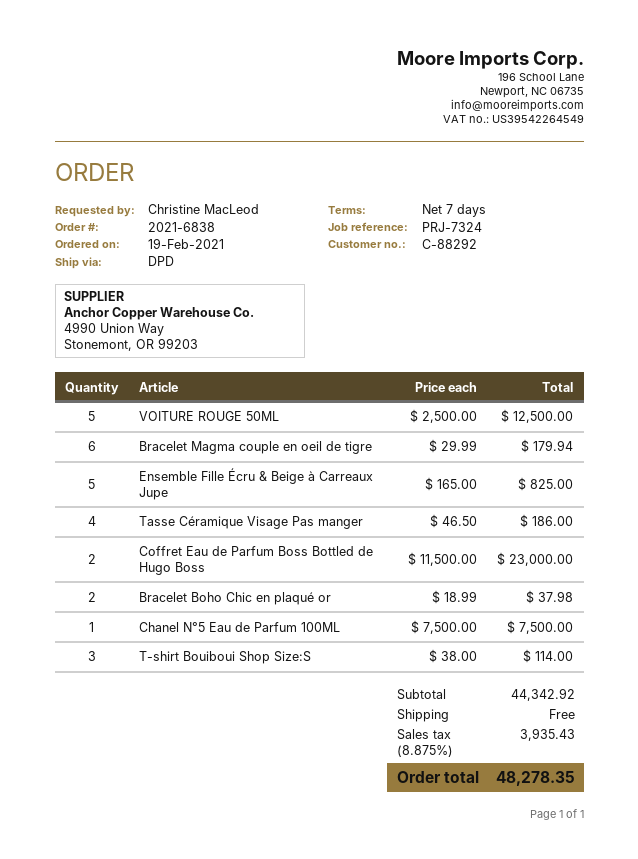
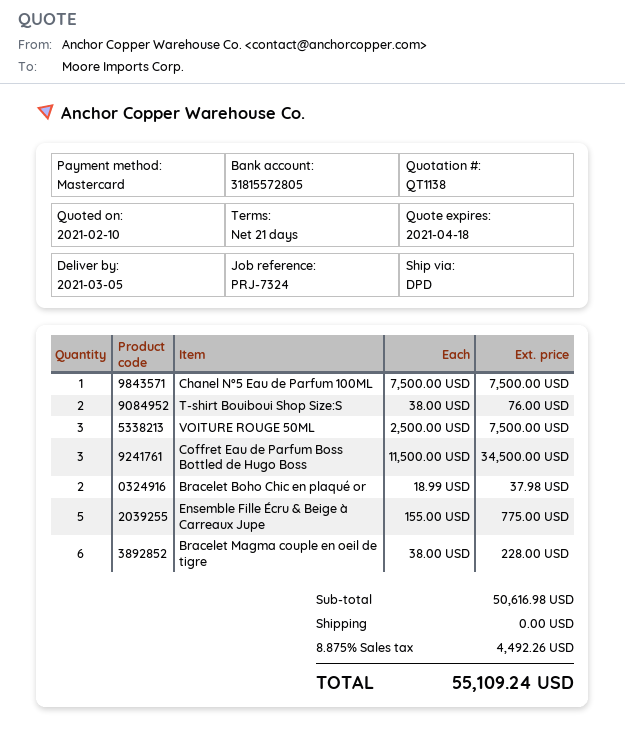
payment terms: 7 days -> 21 days
VOITURE ROUGE 50ML: 5 x 2500.00 = 12500.00 -> 3 x 2500.00 = 7500.00
Bracelet Magma couple en oeil de tigre: 6 x 29.99 = 179.94 -> 6 x 38.00 = 228.00
Ensemble Fille Écru & Beige à Carreaux Jupe: 5 x 165.00 = 825.00 -> 5 x 155.00 = 775.00
Tasse Céramique Visage Pas manger: 4 x 46.50 = 186.00 -> none
Coffret Eau de Parfum Boss Bottled de Hugo Boss: 2 x 11500.00 = 23000.00 -> 3 x 11500.00 = 34500.00
T-shirt Bouiboui Shop Size:S: 3 x 38.00 = 114.00 -> 2 x 38.00 = 76.00
subtotal: 44342.92 -> 50616.98
tax: 8.875% = 3935.43 -> 8.875% = 4492.26
total: 48278.35 -> 55109.24

